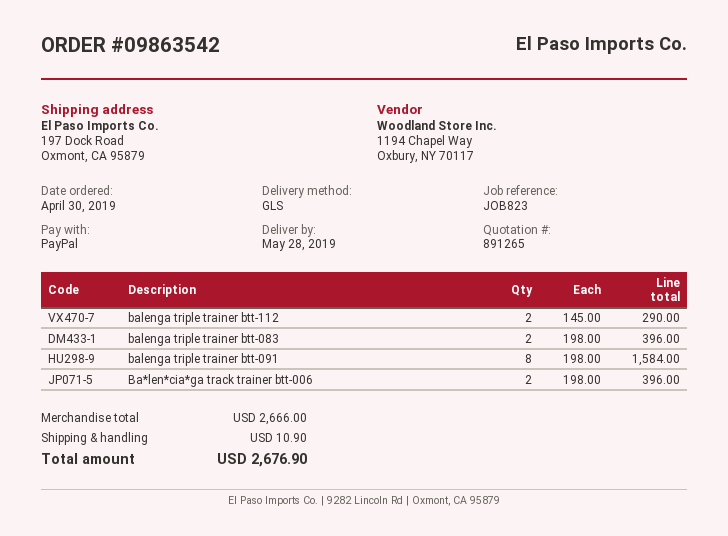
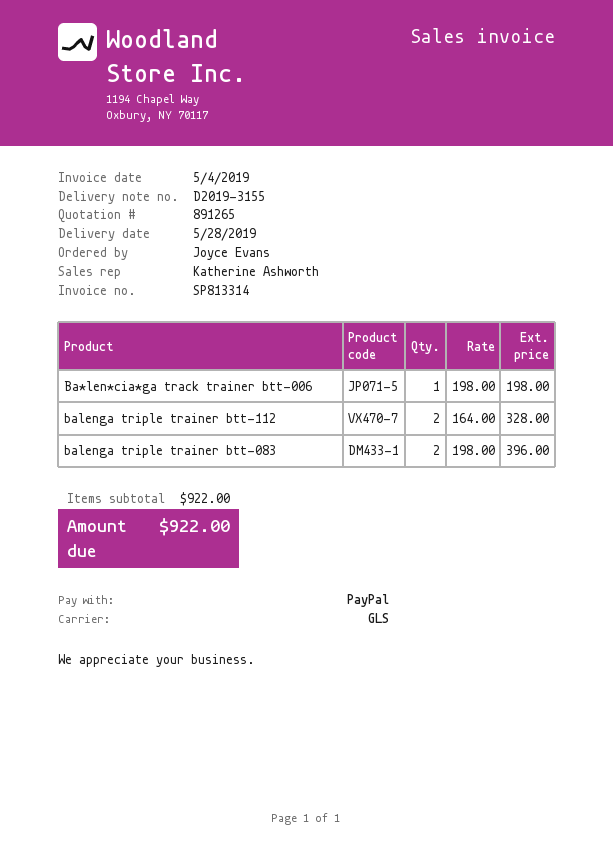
balenga triple trainer btt-112: 2 x 145.00 = 290.00 -> 2 x 164.00 = 328.00
balenga triple trainer btt-091: 8 x 198.00 = 1584.00 -> none
Ba*len*cia*ga track trainer btt-006: 2 x 198.00 = 396.00 -> 1 x 198.00 = 198.00
subtotal: 2666.00 -> 922.00
shipping: 10.90 -> none
total: 2676.90 -> 922.00

